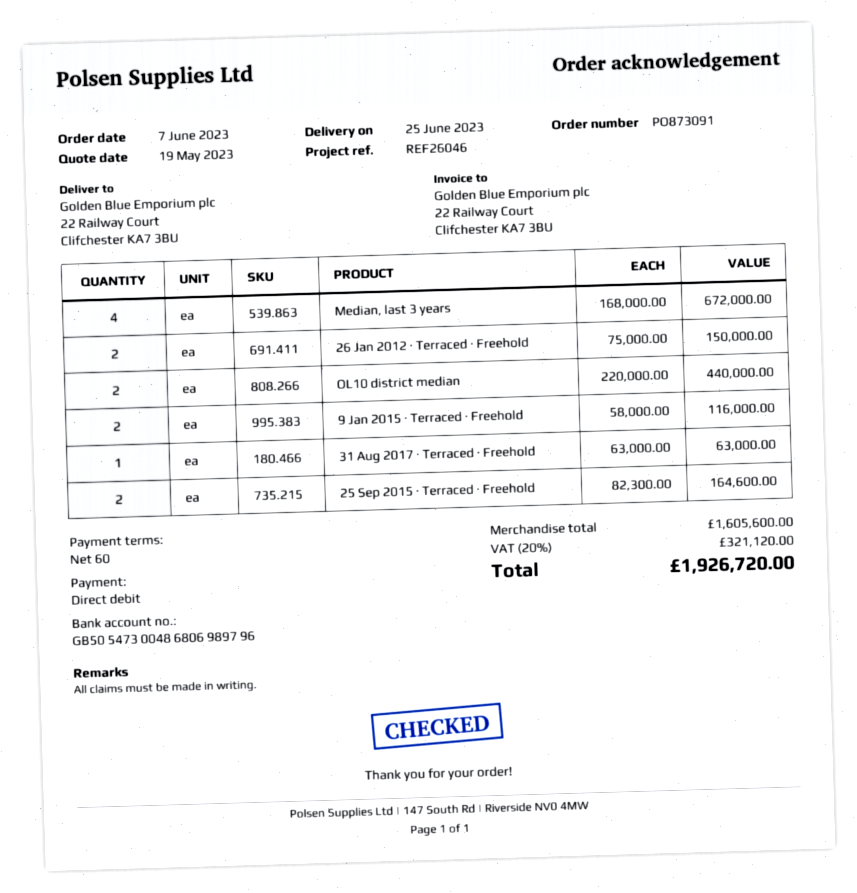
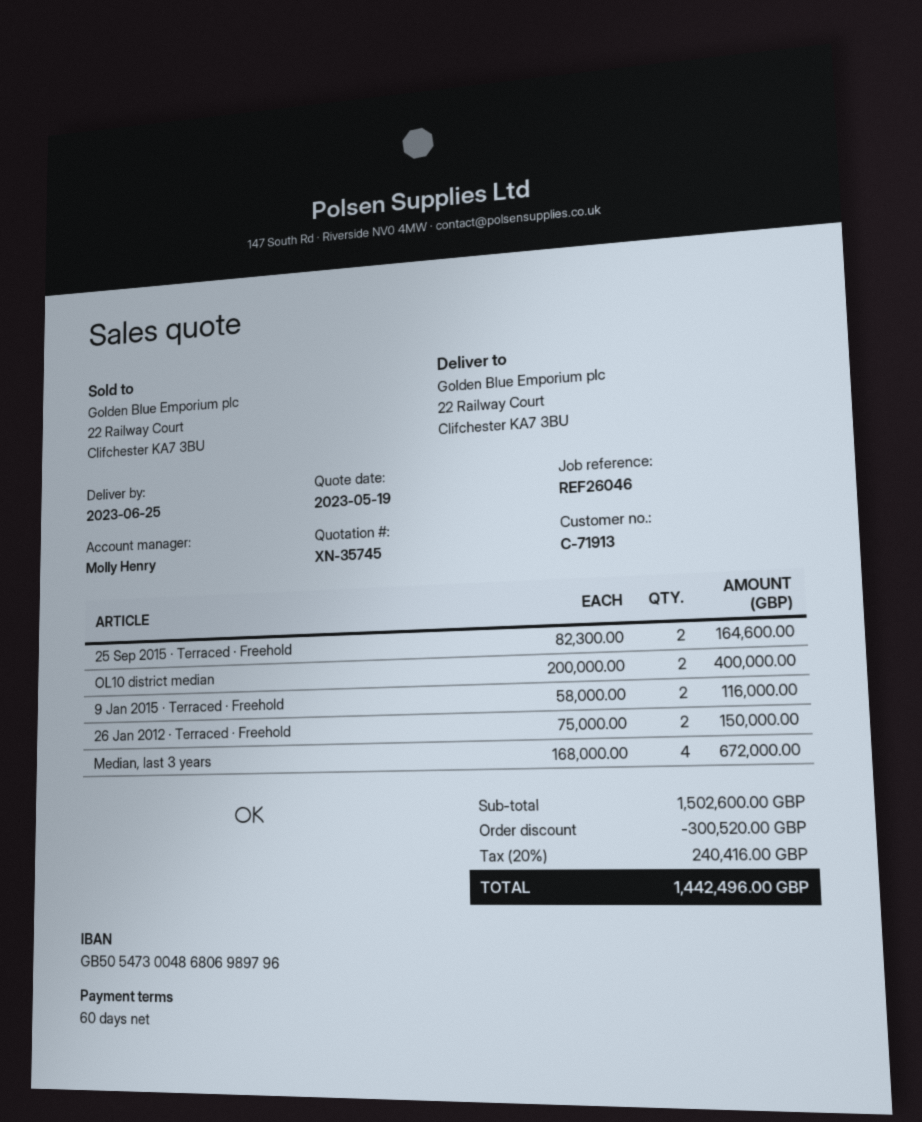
OL10 district median: 2 x 220000.00 = 440000.00 -> 2 x 200000.00 = 400000.00
31 Aug 2017 · Terraced · Freehold: 1 x 63000.00 = 63000.00 -> none
subtotal: 1605600.00 -> 1502600.00
discount: none -> 300520.00
tax: 20% = 321120.00 -> 20% = 240416.00
total: 1926720.00 -> 1442496.00

